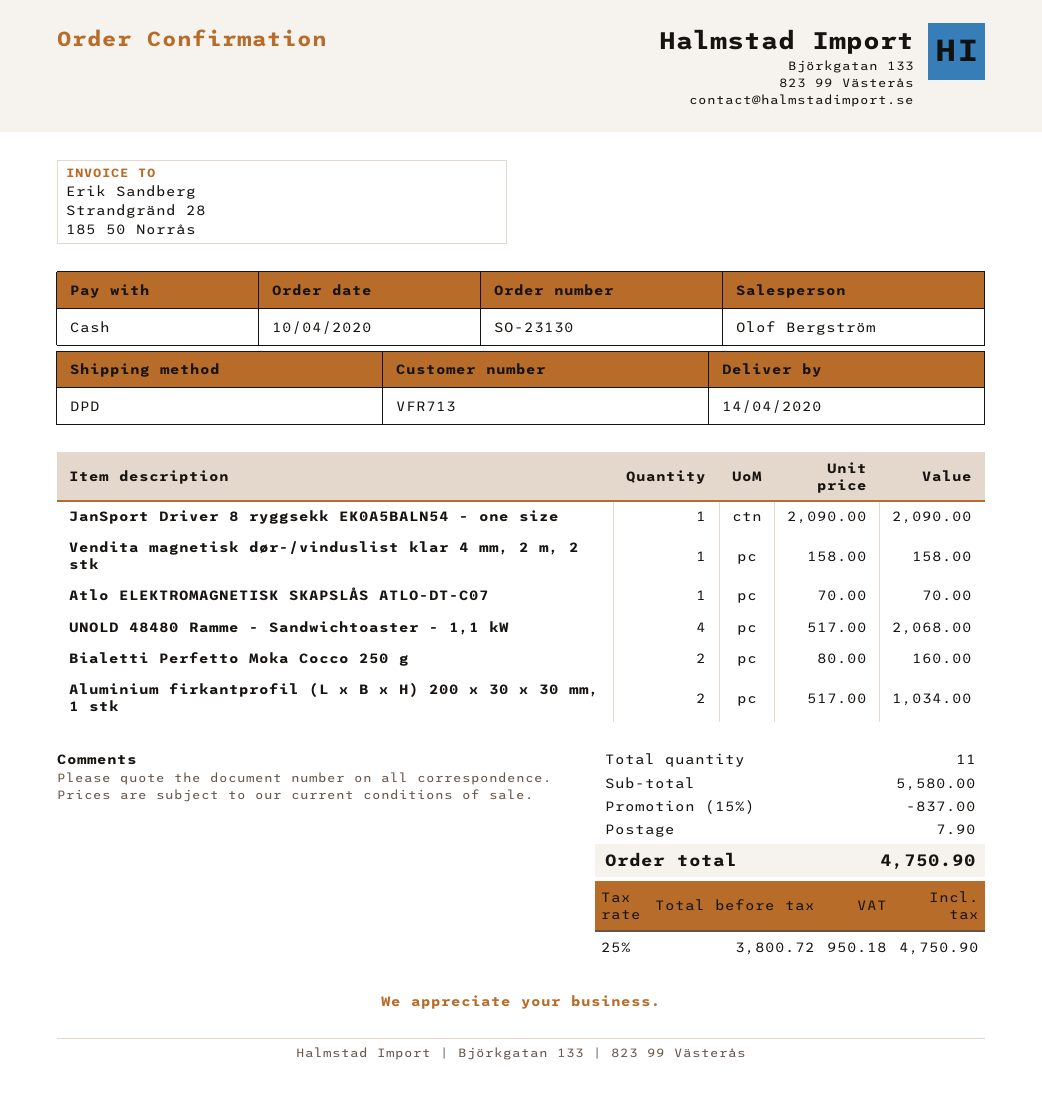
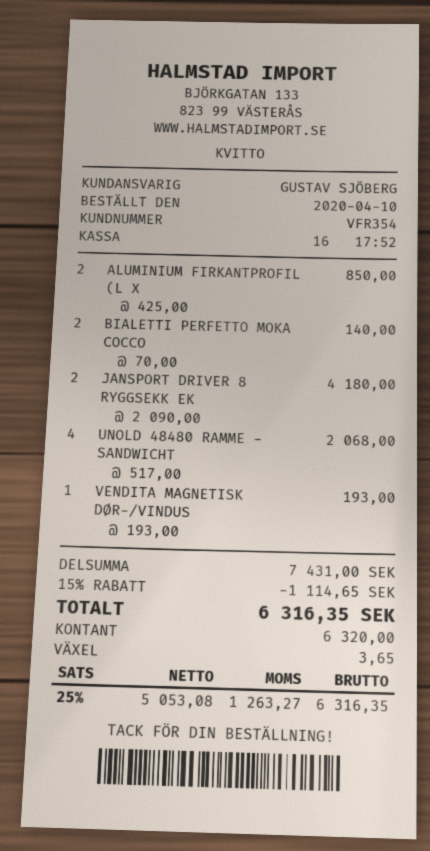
customer number: VFR713 -> VFR354
sales rep: Olof Bergström -> GUSTAV SJÖBERG
JanSport Driver 8 ryggsekk EK0A5BALN54 - one size: 1 x 2090.00 = 2090.00 -> 2 x 2090.00 = 4180.00
Vendita magnetisk dør-/vinduslist klar 4 mm, 2 m, 2 stk: 1 x 158.00 = 158.00 -> 1 x 193.00 = 193.00
Atlo ELEKTROMAGNETISK SKAPSLÅS ATLO-DT-C07: 1 x 70.00 = 70.00 -> none
Bialetti Perfetto Moka Cocco 250 g: 2 x 80.00 = 160.00 -> 2 x 70.00 = 140.00
Aluminium firkantprofil (L x B x H) 200 x 30 x 30 mm, 1 stk: 2 x 517.00 = 1034.00 -> 2 x 425.00 = 850.00
subtotal: 5580.00 -> 7431.00
discount: 15% = 837.00 -> 15% = 1114.65
shipping: 7.90 -> none
net: 3800.72 -> 5053.08
tax: 25% = 950.18 -> 25% = 1263.27
total: 4750.90 -> 6316.35

